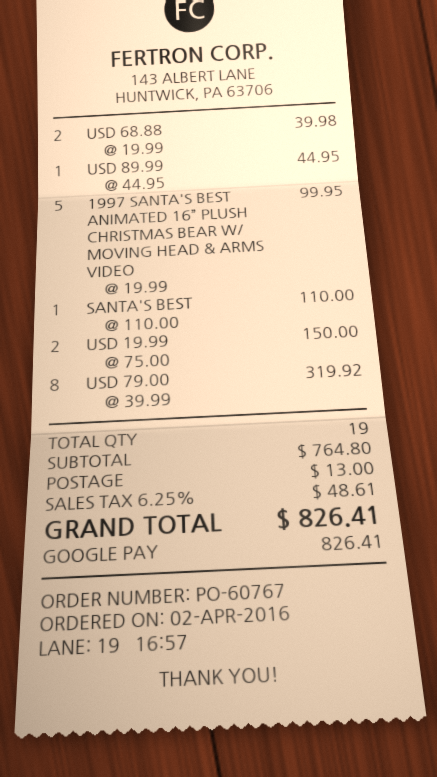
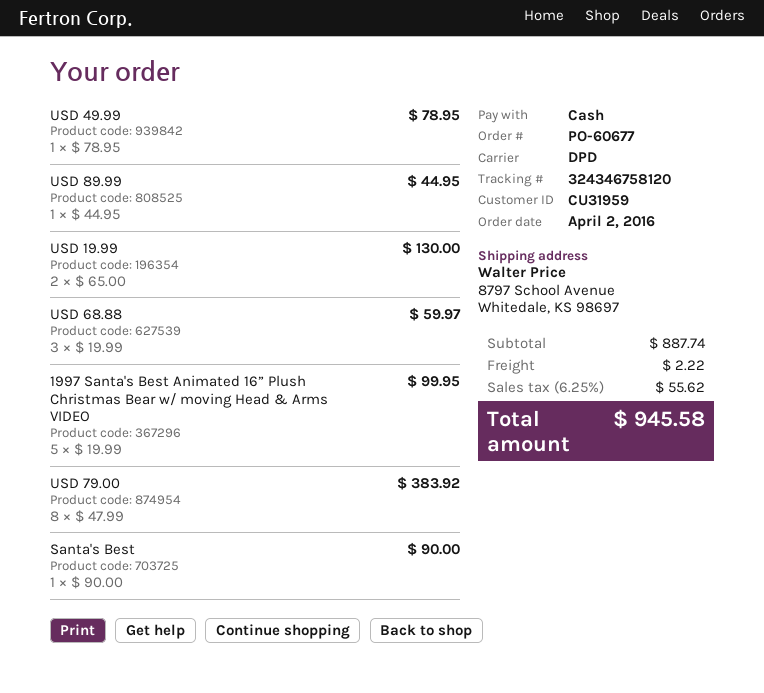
order number: PO-60767 -> PO-60677
payment method: Google Pay -> cash
USD 68.88: 2 x 19.99 = 39.98 -> 3 x 19.99 = 59.97
SANTA'S BEST: 1 x 110.00 = 110.00 -> 1 x 90.00 = 90.00
USD 19.99: 2 x 75.00 = 150.00 -> 2 x 65.00 = 130.00
USD 79.00: 8 x 39.99 = 319.92 -> 8 x 47.99 = 383.92
USD 49.99: none -> 1 x 78.95 = 78.95
subtotal: 764.80 -> 887.74
shipping: 13.00 -> 2.22
tax: 6.25% = 48.61 -> 6.25% = 55.62
total: 826.41 -> 945.58

